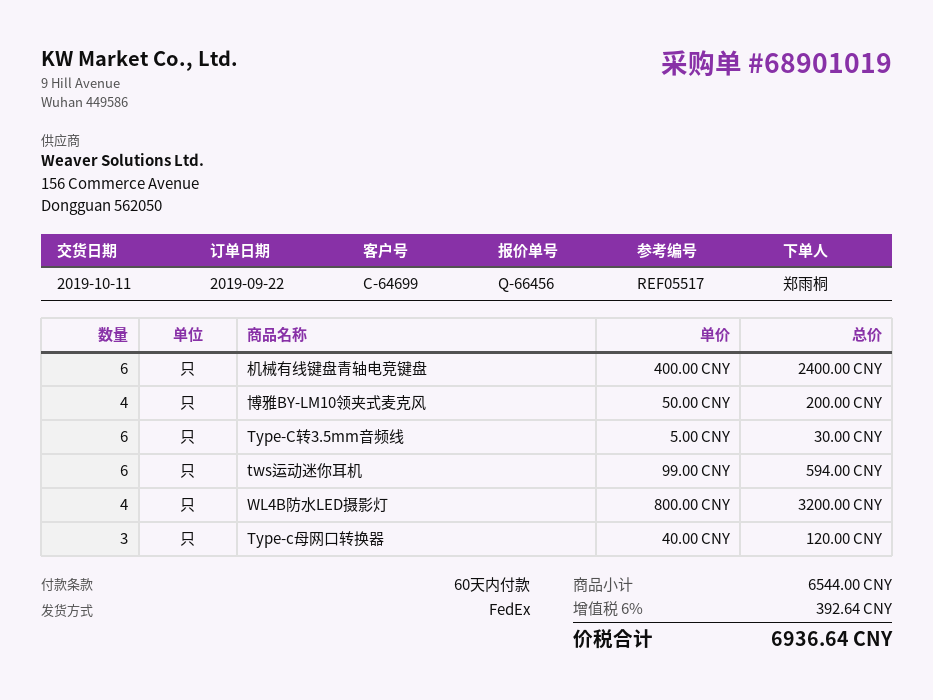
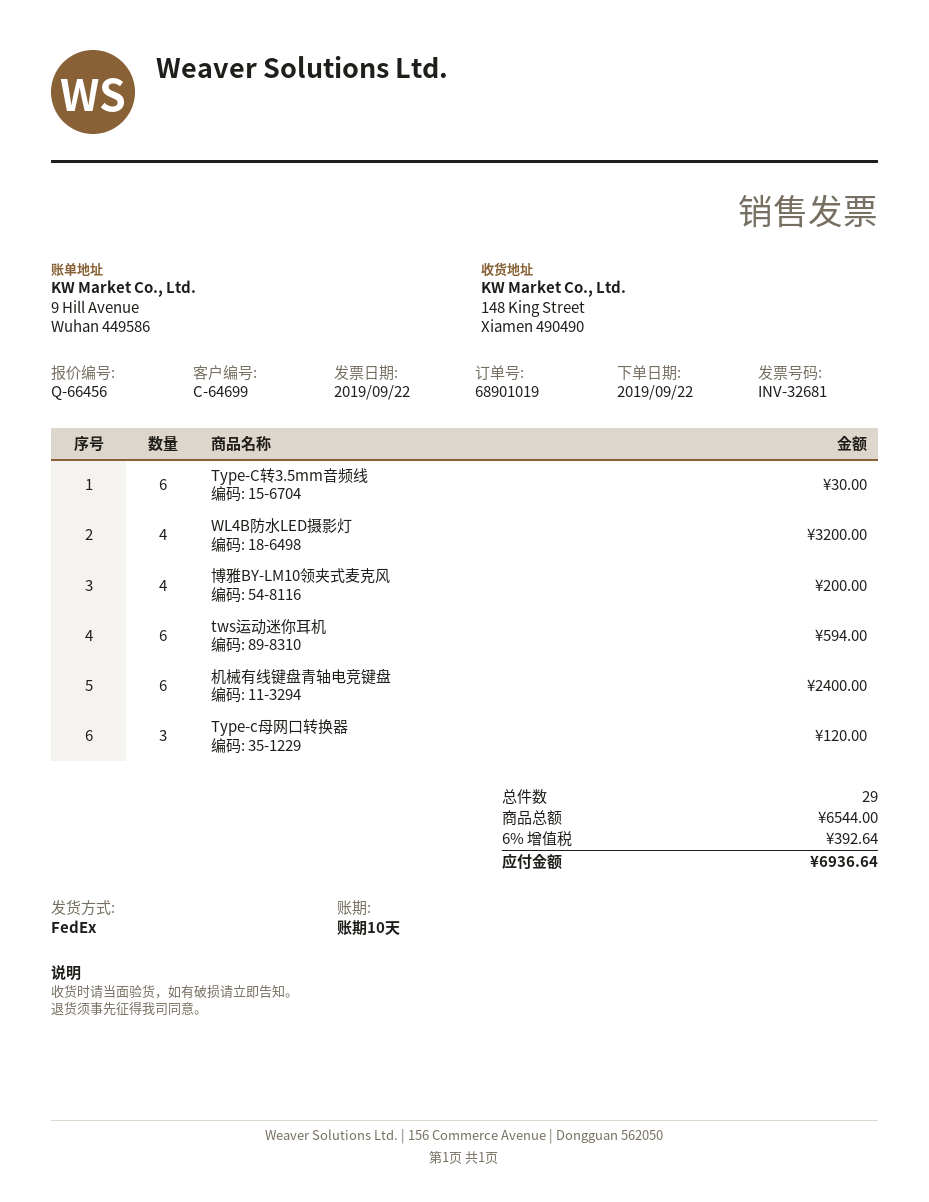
payment terms: 60 days -> 10 days

